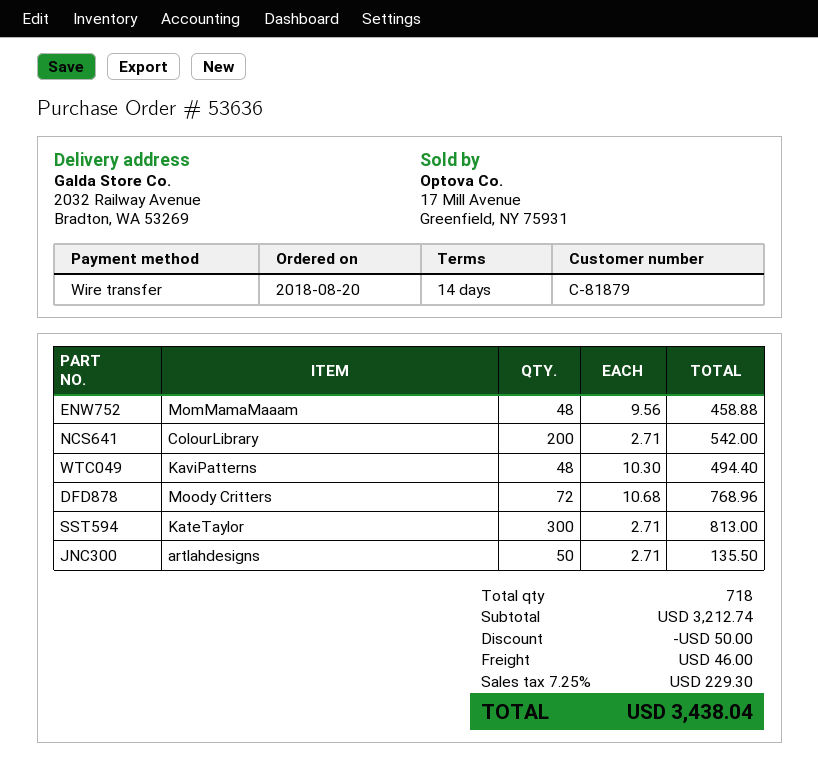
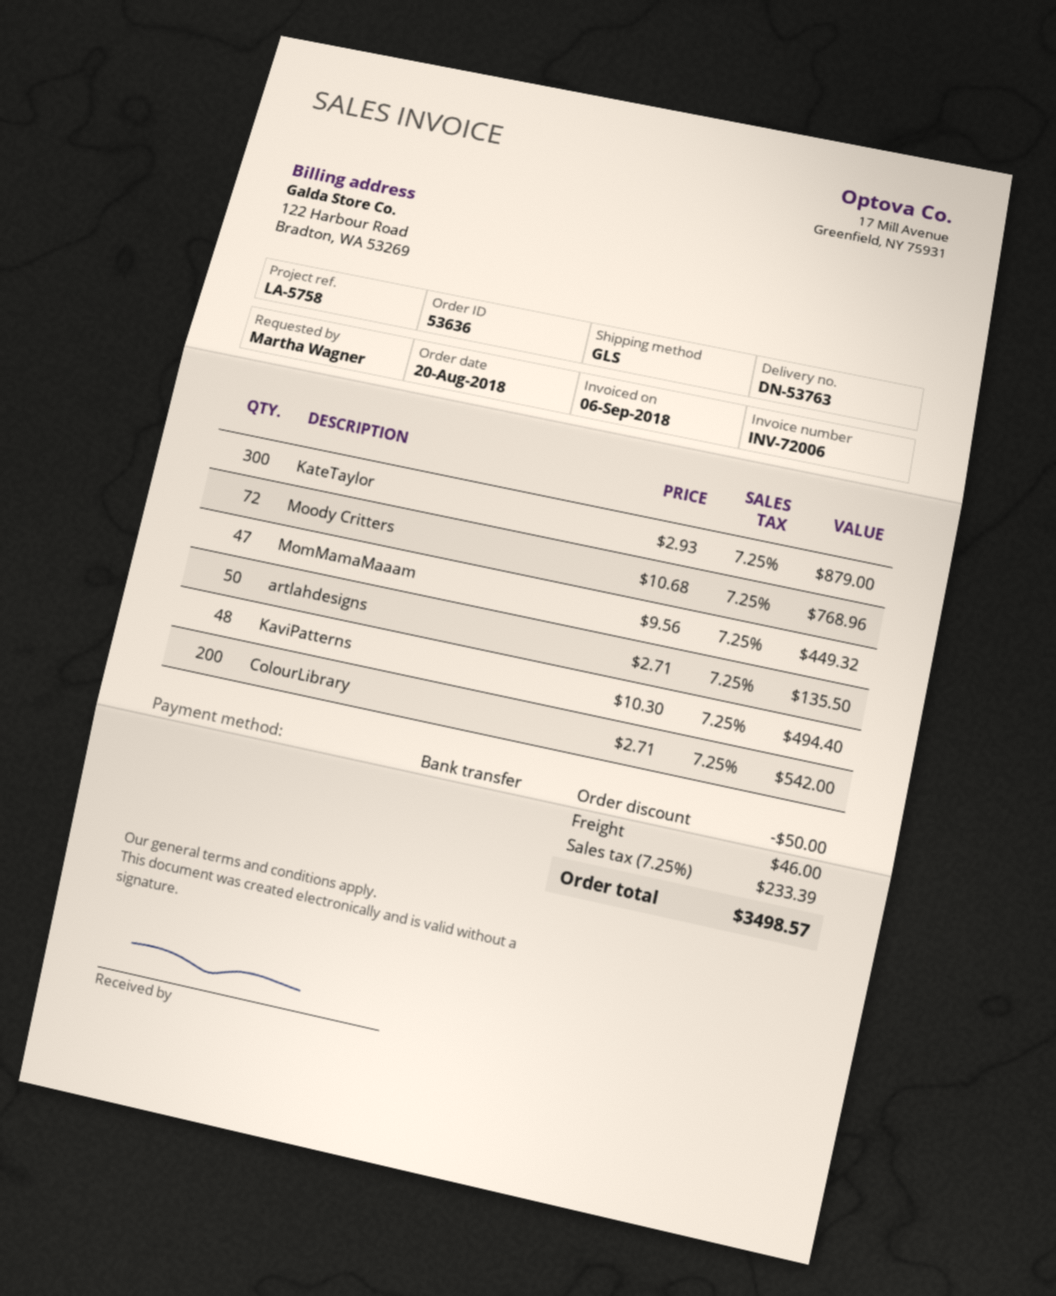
MomMamaMaaam: 48 x 9.56 = 458.88 -> 47 x 9.56 = 449.32
KateTaylor: 300 x 2.71 = 813.00 -> 300 x 2.93 = 879.00
tax: 7.25% = 229.30 -> 7.25% = 233.39
total: 3438.04 -> 3498.57

